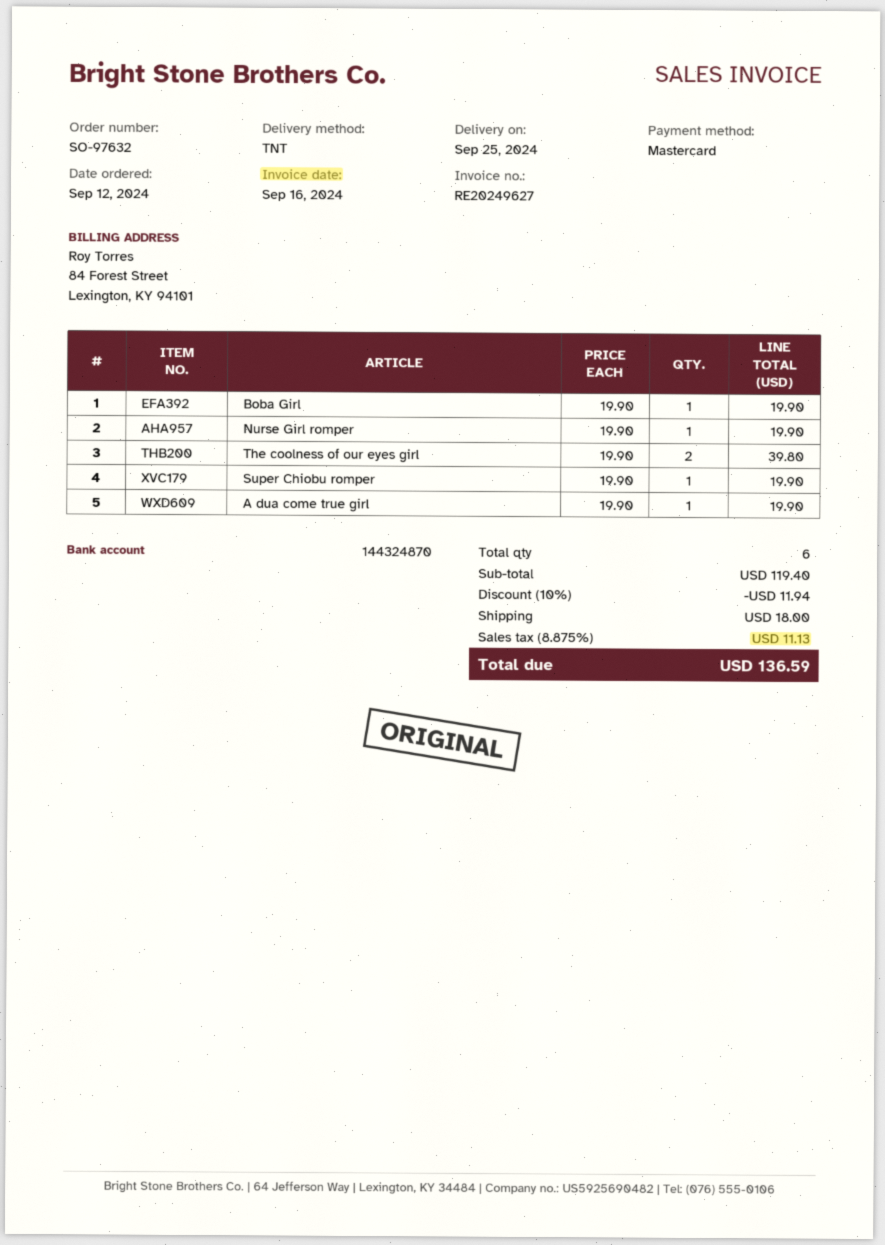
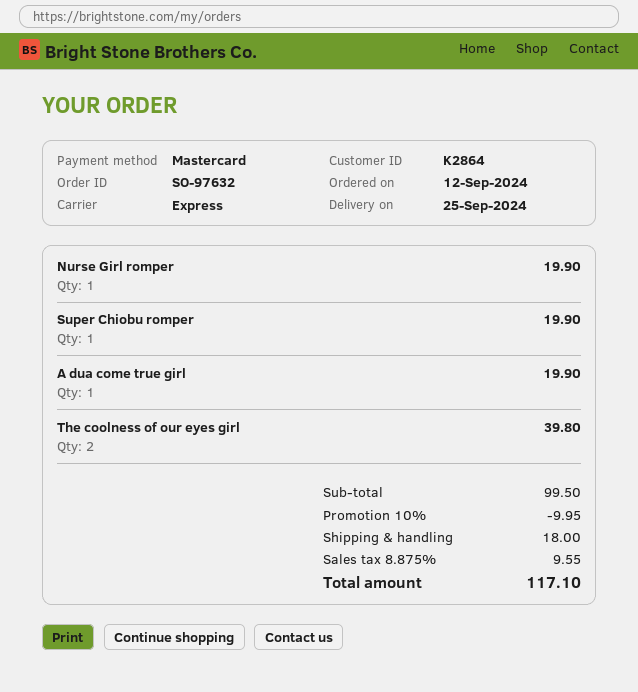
shipping method: TNT -> express
Boba Girl: 1 for 19.90 -> none
subtotal: 119.40 -> 99.50
discount: 10% = 11.94 -> 10% = 9.95
tax: 8.875% = 11.13 -> 8.875% = 9.55
total: 136.59 -> 117.10

